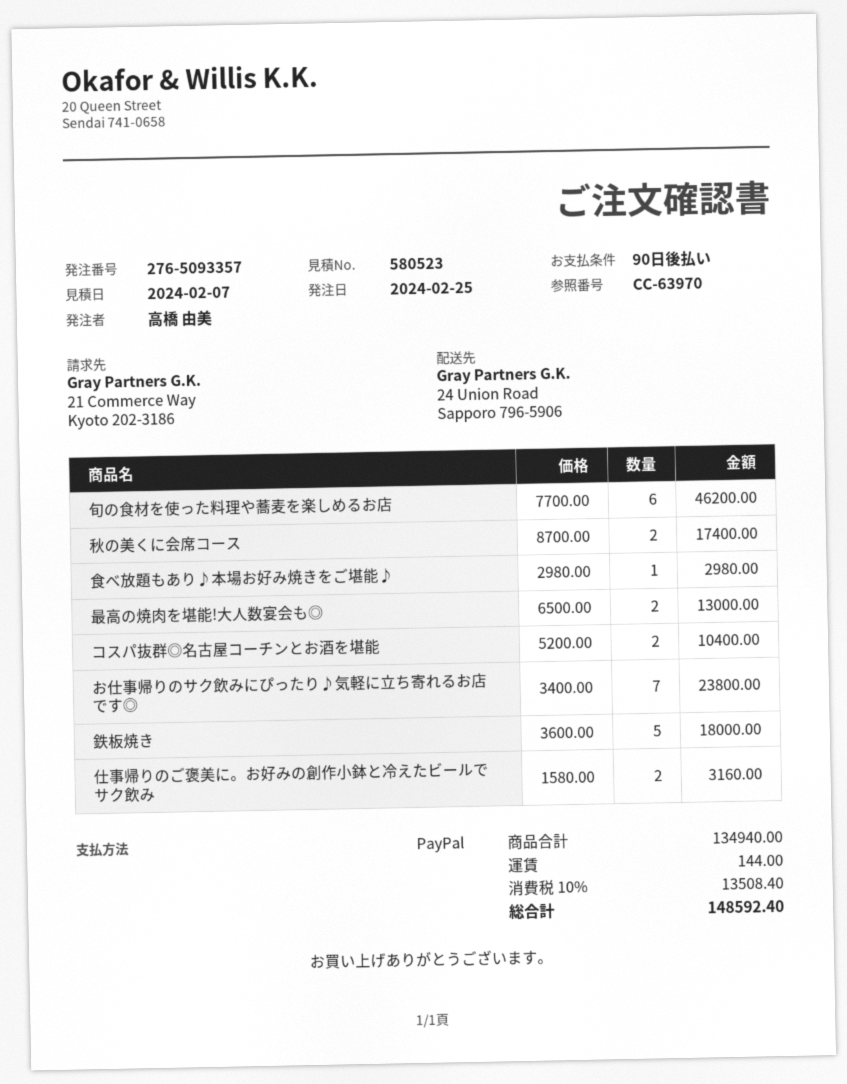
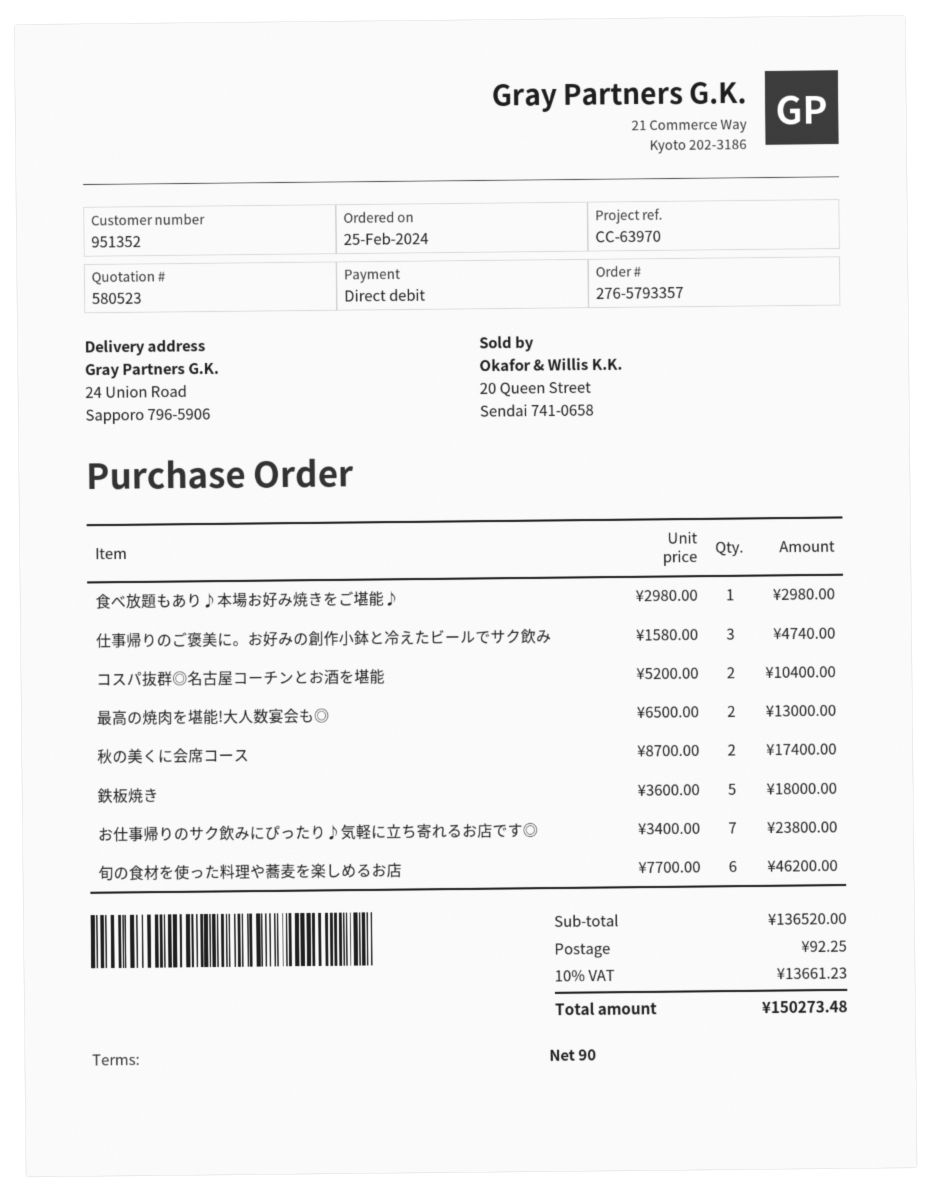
order number: 276-5093357 -> 276-5793357
payment method: PayPal -> direct debit
仕事帰りのご褒美に。お好みの創作小鉢と冷えたビールでサク飲み: 2 x 1580.00 = 3160.00 -> 3 x 1580.00 = 4740.00
subtotal: 134940.00 -> 136520.00
shipping: 144.00 -> 92.25
tax: 10% = 13508.40 -> 10% = 13661.23
total: 148592.40 -> 150273.48

